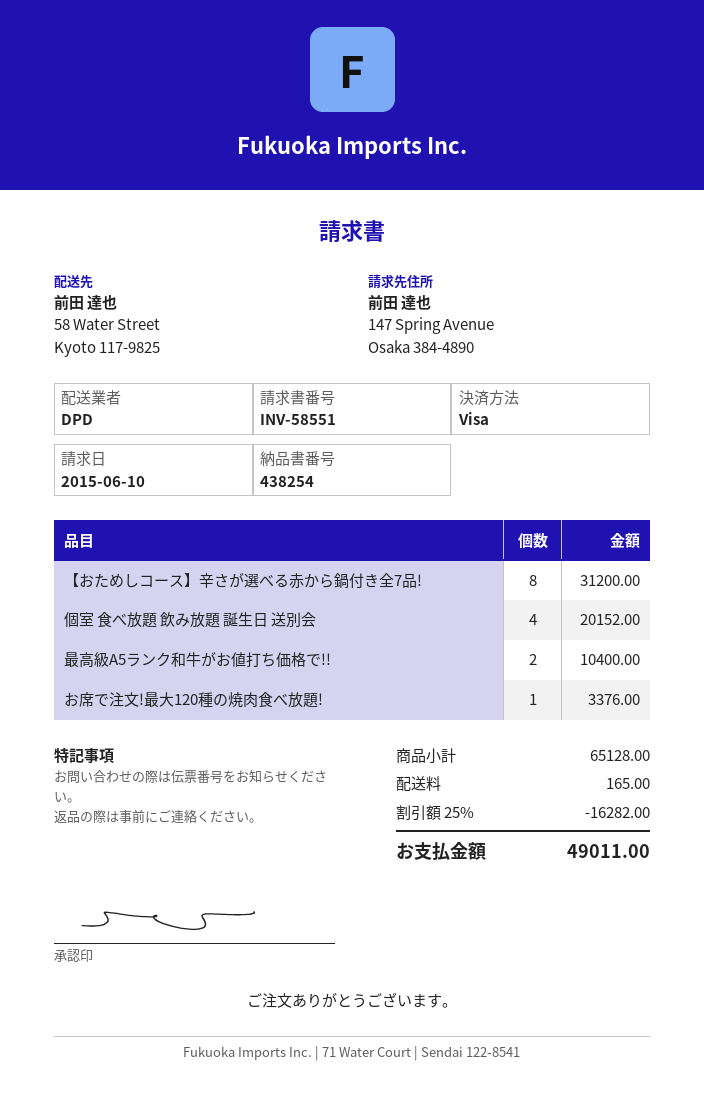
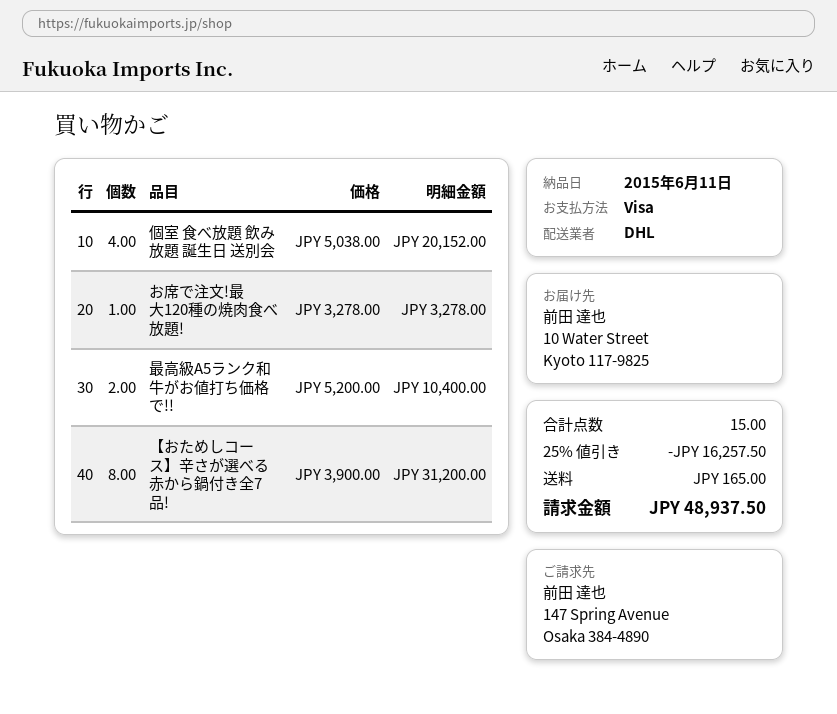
shipping method: DPD -> DHL
ship to: 58 Water Street, Kyoto 117-9825 -> 10 Water Street, Kyoto 117-9825
お席で注文!最大120種の焼肉食べ放題!: 1 for 3376.00 -> 1 for 3278.00
discount: 25% = 16282.00 -> 25% = 16257.50
total: 49011.00 -> 48937.50

